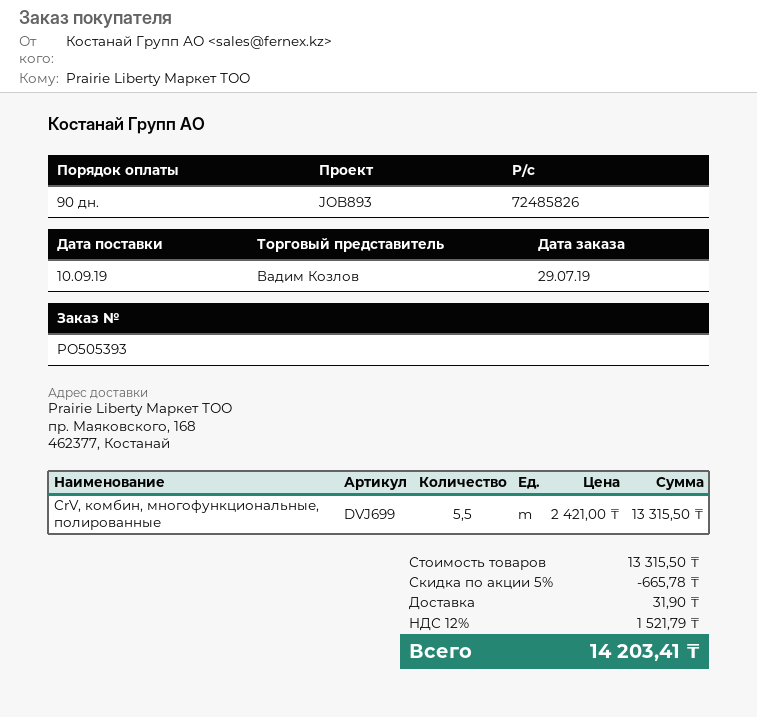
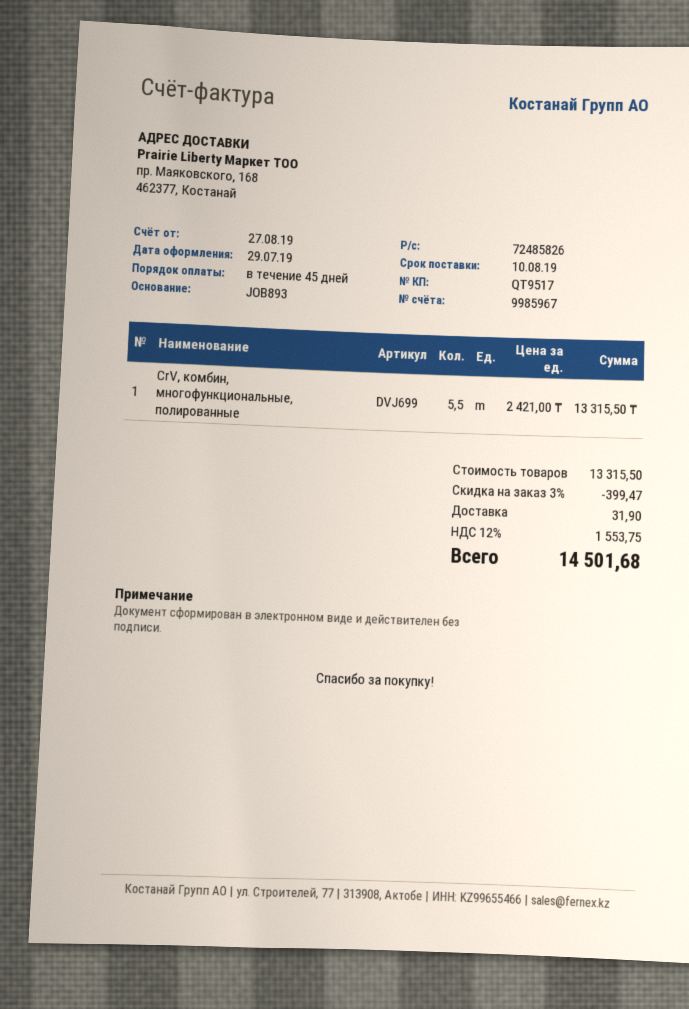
delivery date: 2019-09-10 -> 2019-08-10
payment terms: 90 days -> 45 days
discount: 5% = 665.78 -> 3% = 399.47
tax: 12% = 1521.79 -> 12% = 1553.75
total: 14203.41 -> 14501.68

